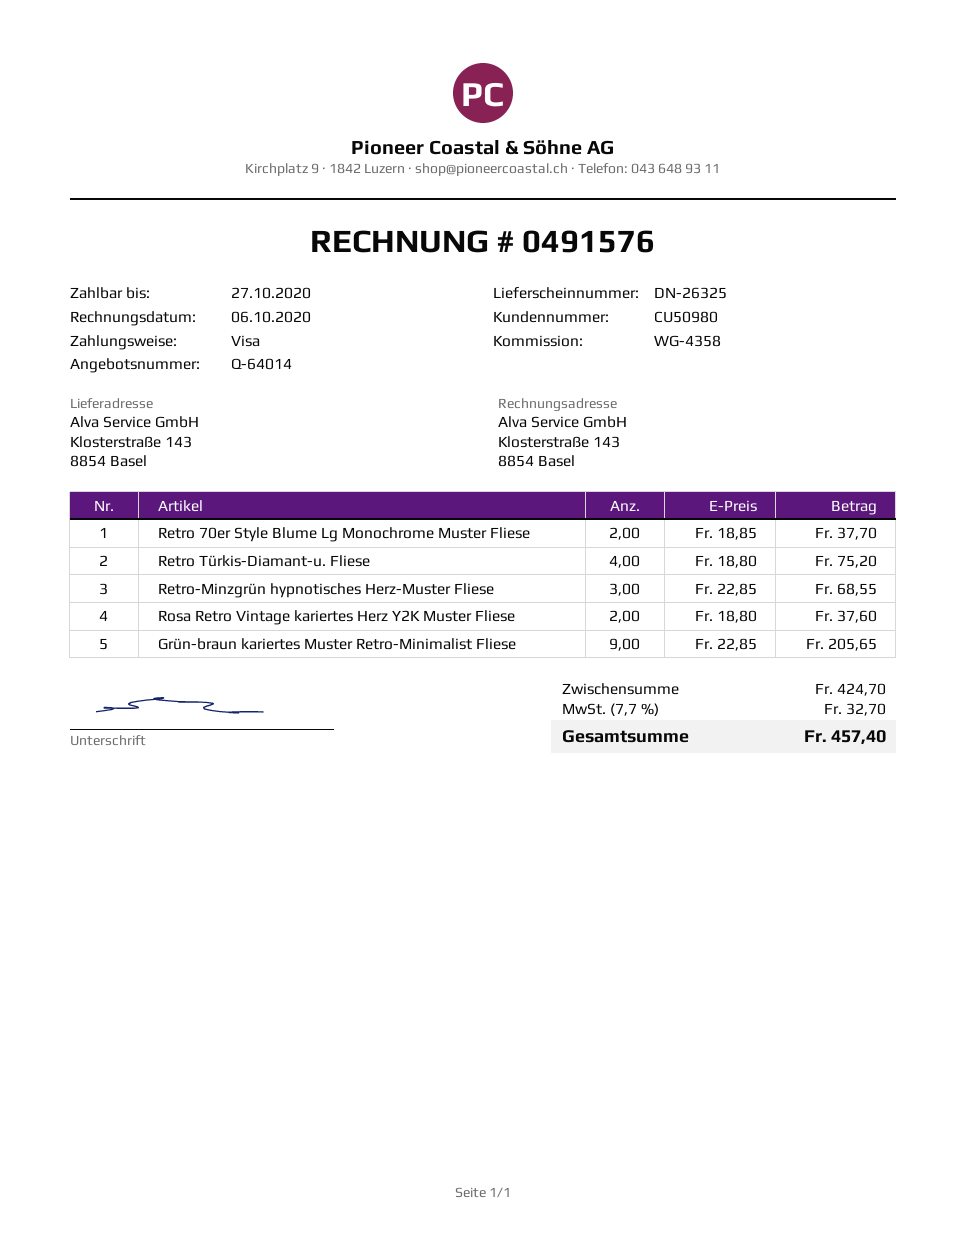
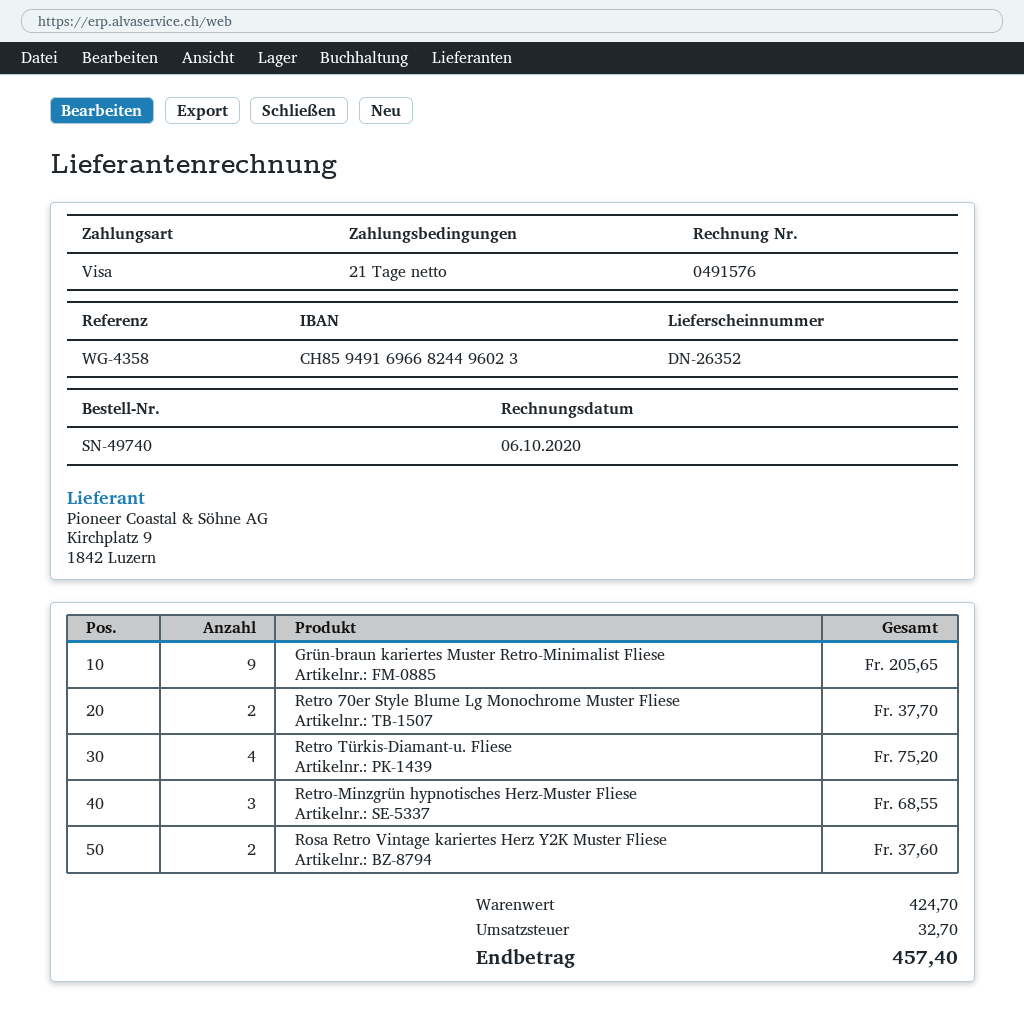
delivery note number: DN-26325 -> DN-26352

